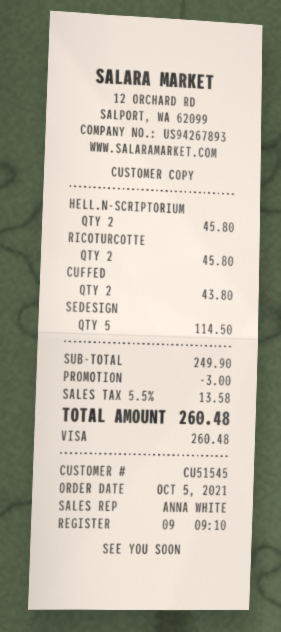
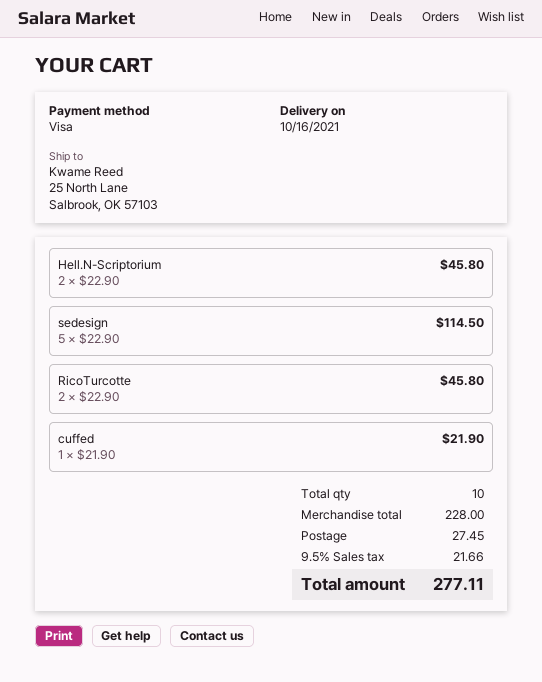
CUFFED: 2 for 43.80 -> 1 for 21.90
subtotal: 249.90 -> 228.00
discount: 3.00 -> none
shipping: none -> 27.45
tax: 5.5% = 13.58 -> 9.5% = 21.66
total: 260.48 -> 277.11

